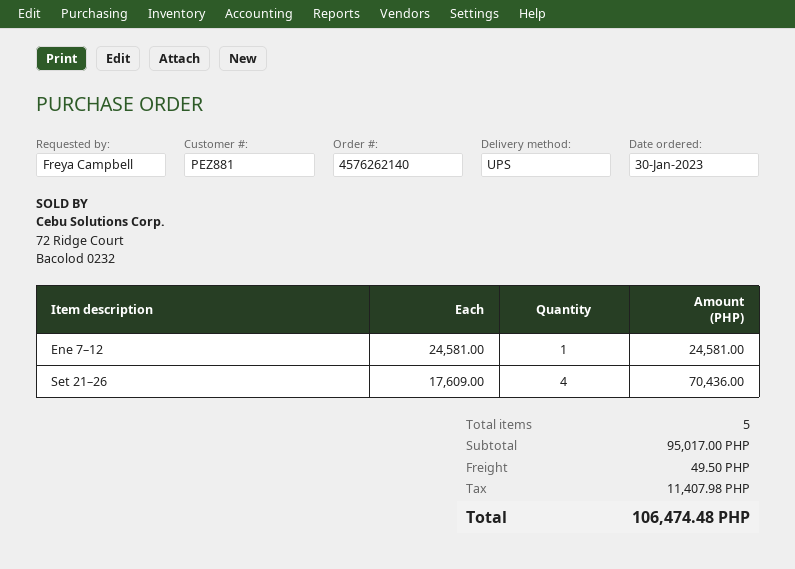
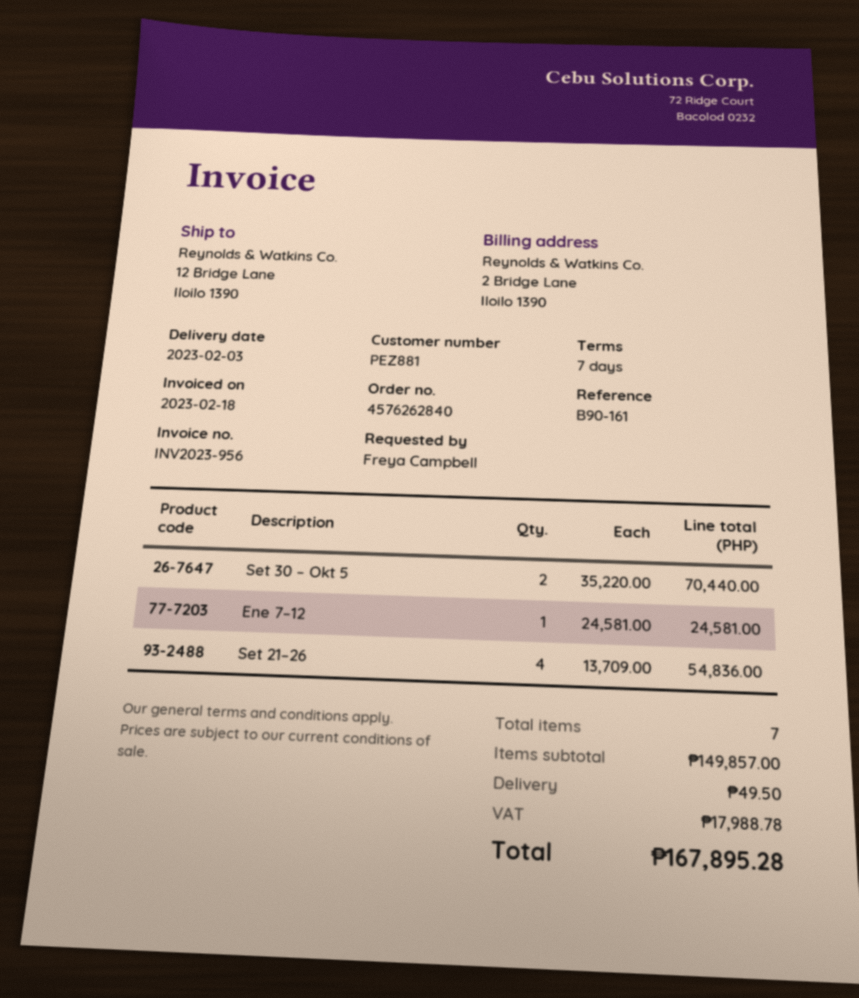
order number: 4576262140 -> 4576262840
Set 21–26: 4 x 17609.00 = 70436.00 -> 4 x 13709.00 = 54836.00
Set 30 – Okt 5: none -> 2 x 35220.00 = 70440.00
total quantity: 5 -> 7
subtotal: 95017.00 -> 149857.00
tax: 11407.98 -> 17988.78
total: 106474.48 -> 167895.28

